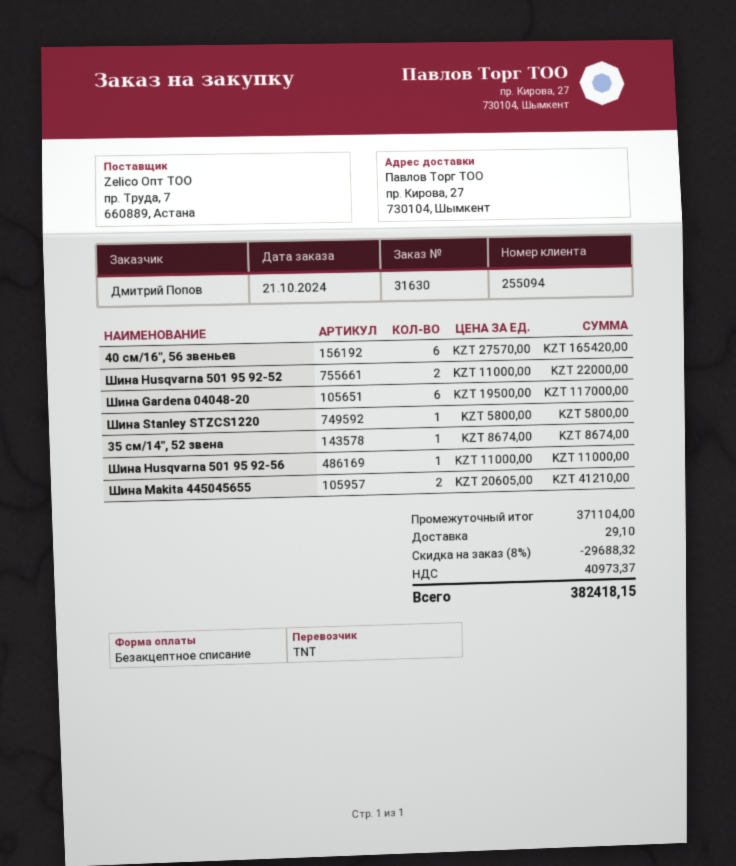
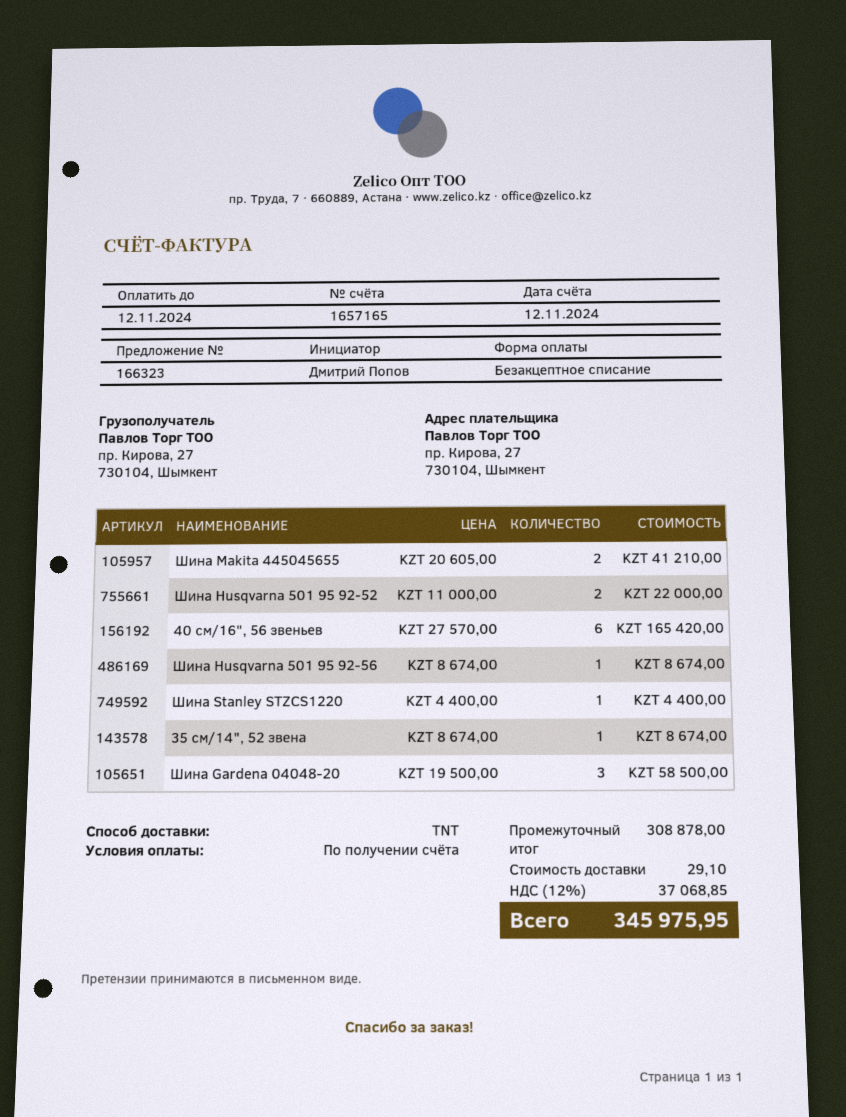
Шина Gardena 04048-20: 6 x 19500.00 = 117000.00 -> 3 x 19500.00 = 58500.00
Шина Stanley STZCS1220: 1 x 5800.00 = 5800.00 -> 1 x 4400.00 = 4400.00
Шина Husqvarna 501 95 92-56: 1 x 11000.00 = 11000.00 -> 1 x 8674.00 = 8674.00
subtotal: 371104.00 -> 308878.00
discount: 8% = 29688.32 -> none
tax: 40973.37 -> 37068.85
total: 382418.15 -> 345975.95

